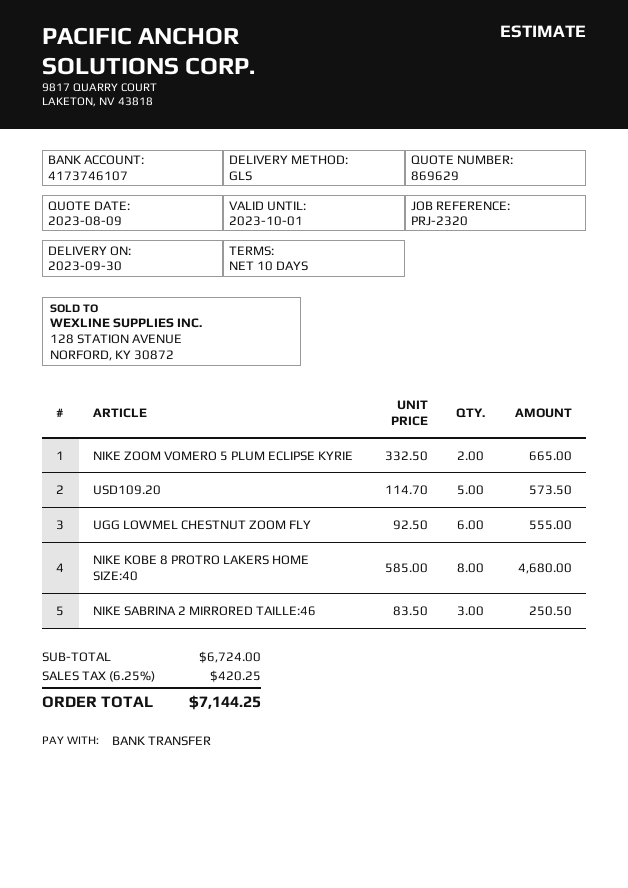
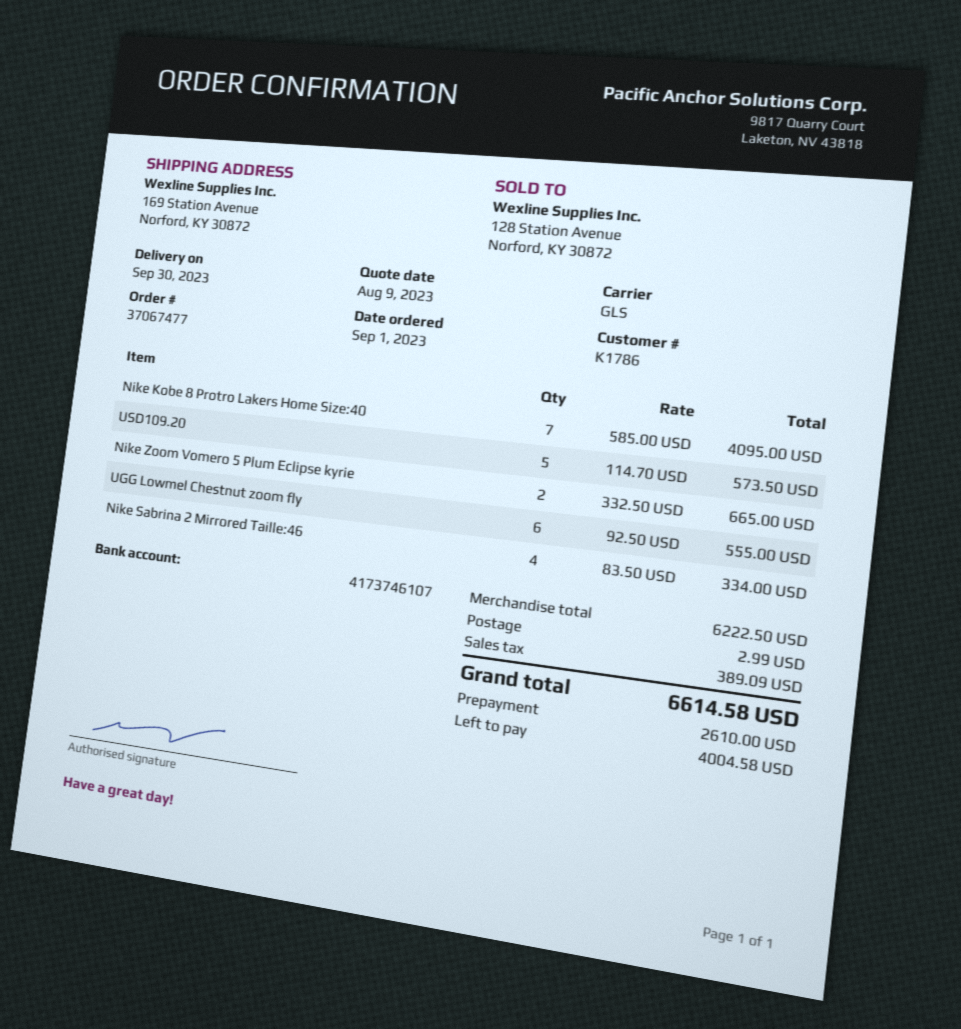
NIKE KOBE 8 PROTRO LAKERS HOME SIZE:40: 8 x 585.00 = 4680.00 -> 7 x 585.00 = 4095.00
NIKE SABRINA 2 MIRRORED TAILLE:46: 3 x 83.50 = 250.50 -> 4 x 83.50 = 334.00
subtotal: 6724.00 -> 6222.50
shipping: none -> 2.99
tax: 420.25 -> 389.09
total: 7144.25 -> 6614.58

